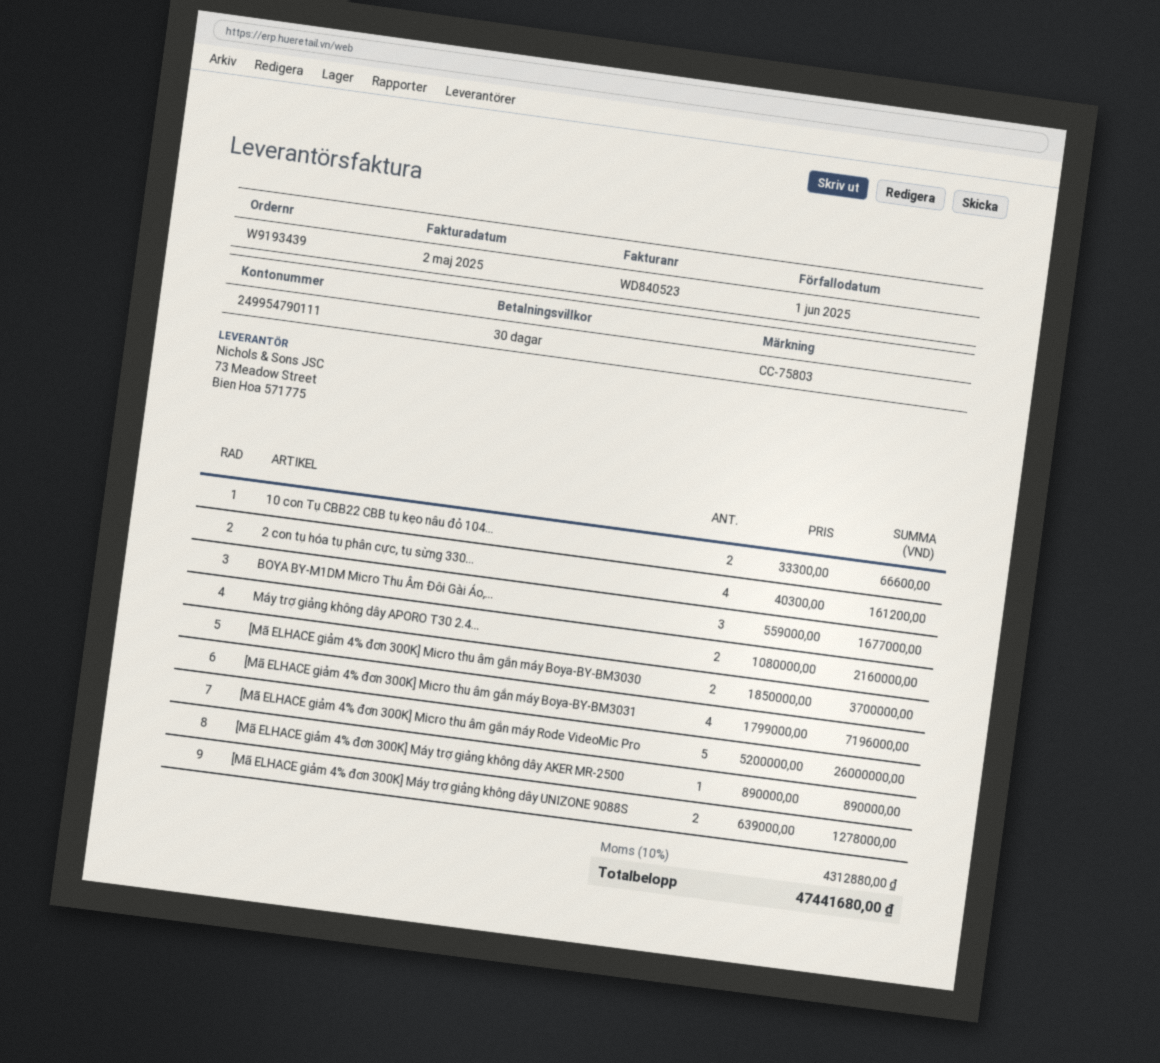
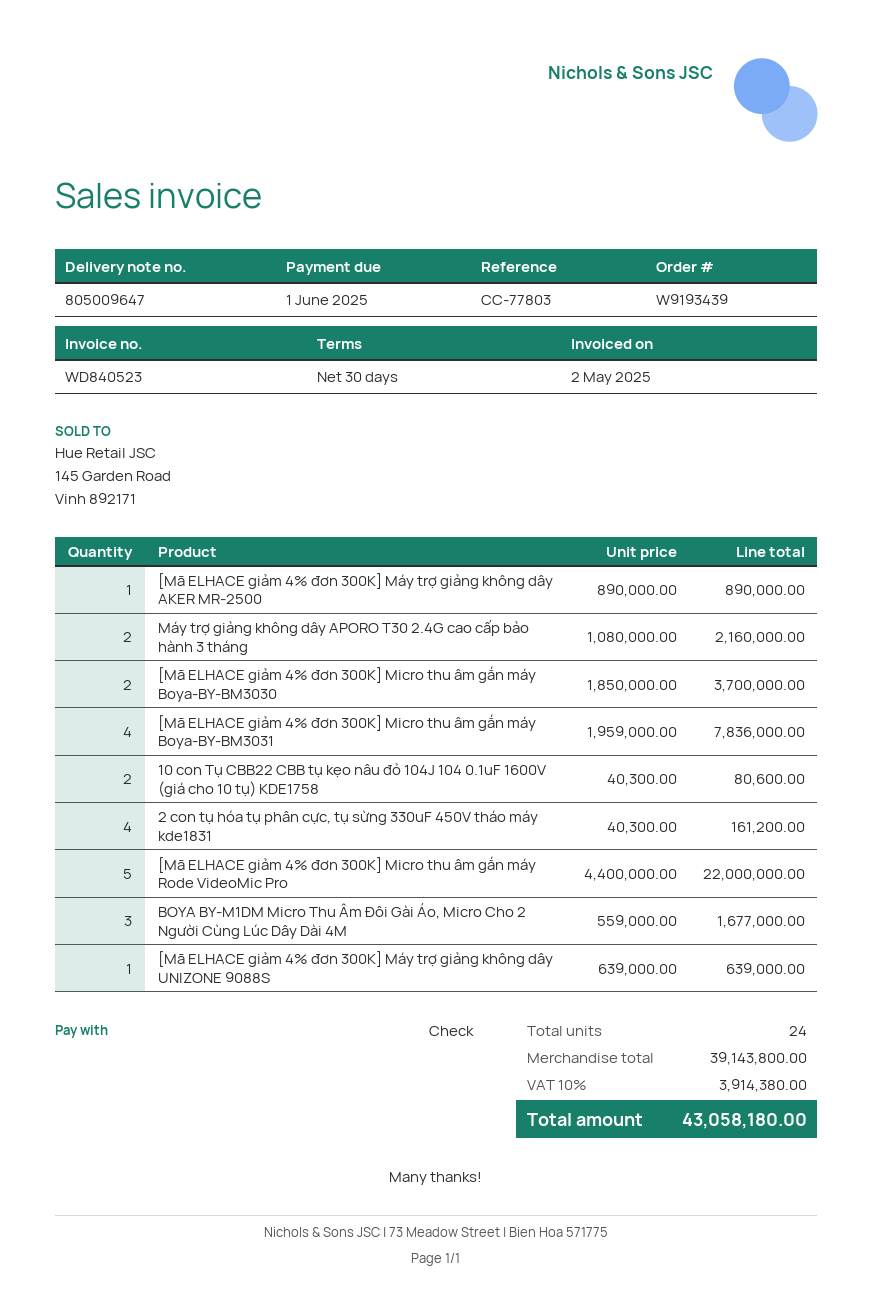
reference: CC-75803 -> CC-77803
10 con Tụ CBB22 CBB tụ kẹo nâu đỏ 104...: 2 x 33300.00 = 66600.00 -> 2 x 40300.00 = 80600.00
[Mã ELHACE giảm 4% đơn 300K] Micro thu âm gắn máy Boya-BY-BM3031: 4 x 1799000.00 = 7196000.00 -> 4 x 1959000.00 = 7836000.00
[Mã ELHACE giảm 4% đơn 300K] Micro thu âm gắn máy Rode VideoMic Pro: 5 x 5200000.00 = 26000000.00 -> 5 x 4400000.00 = 22000000.00
[Mã ELHACE giảm 4% đơn 300K] Máy trợ giảng không dây UNIZONE 9088S: 2 x 639000.00 = 1278000.00 -> 1 x 639000.00 = 639000.00
tax: 10% = 4312880.00 -> 10% = 3914380.00
total: 47441680.00 -> 43058180.00

